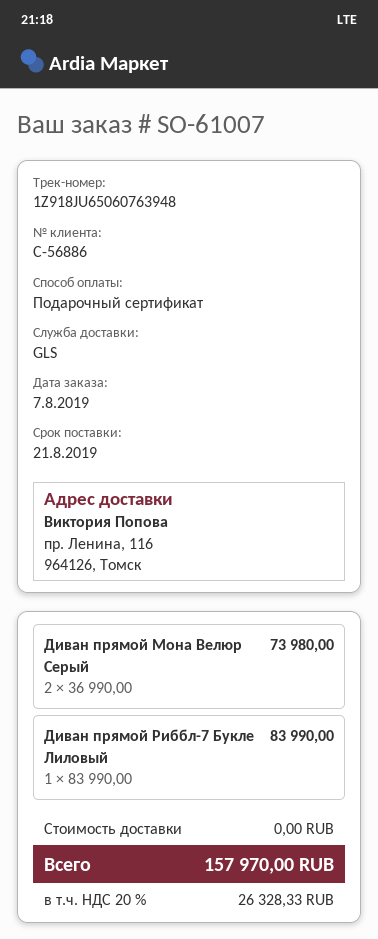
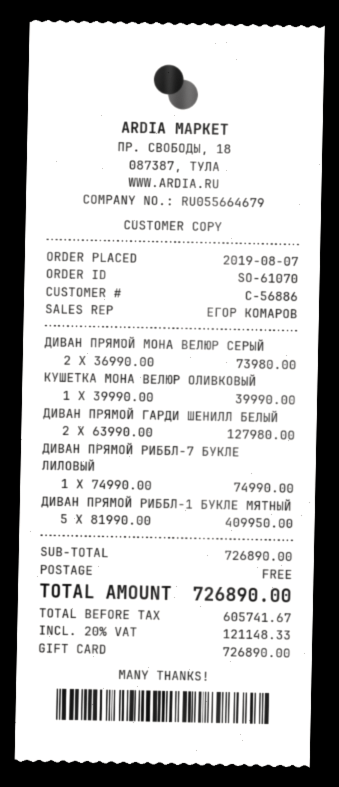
order number: SO-61007 -> SO-61070
Диван прямой Риббл-7 Букле Лиловый: 1 x 83990.00 = 83990.00 -> 1 x 74990.00 = 74990.00
КУШЕТКА МОНА ВЕЛЮР ОЛИВКОВЫЙ: none -> 1 x 39990.00 = 39990.00
ДИВАН ПРЯМОЙ ГАРДИ ШЕНИЛЛ БЕЛЫЙ: none -> 2 x 63990.00 = 127980.00
ДИВАН ПРЯМОЙ РИББЛ-1 БУКЛЕ МЯТНЫЙ: none -> 5 x 81990.00 = 409950.00
tax: 20% = 26328.33 -> 20% = 121148.33
total: 157970.00 -> 726890.00

